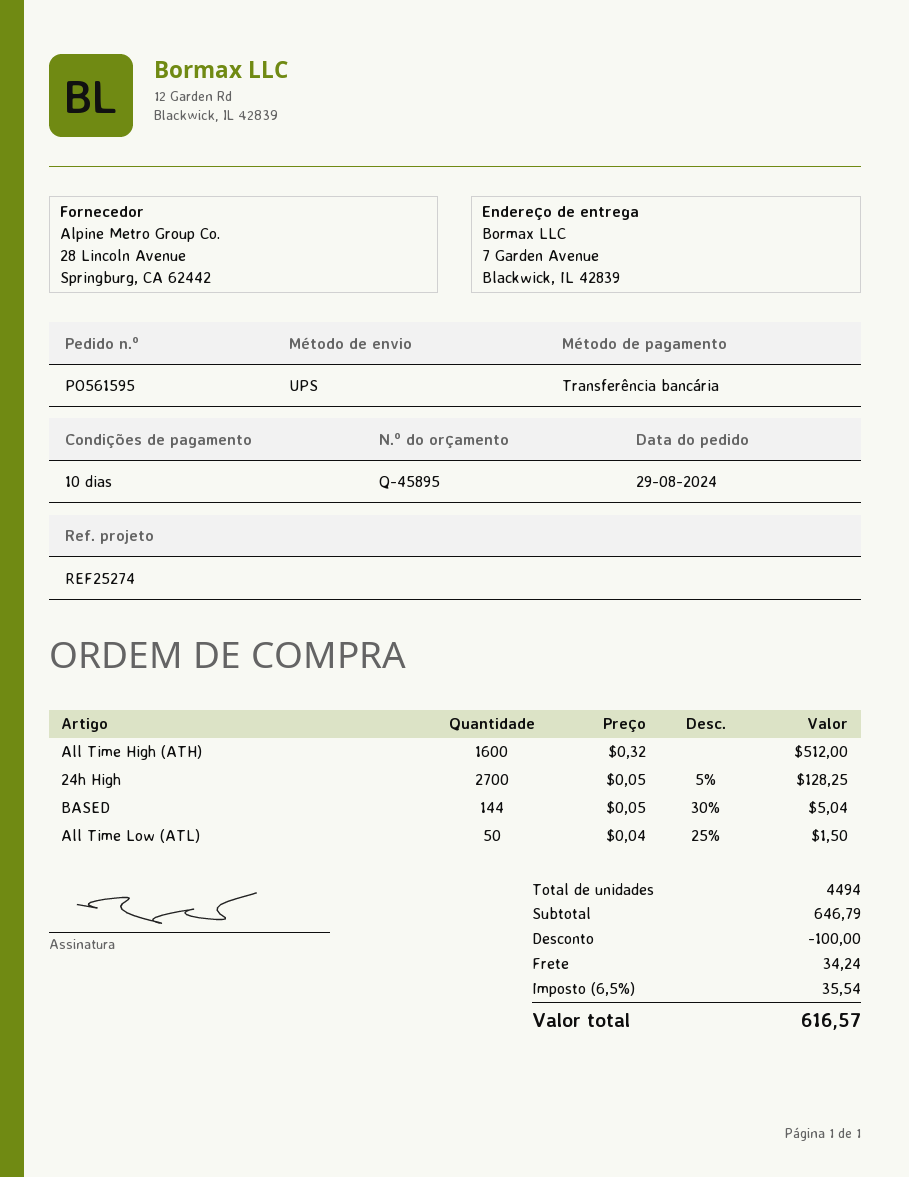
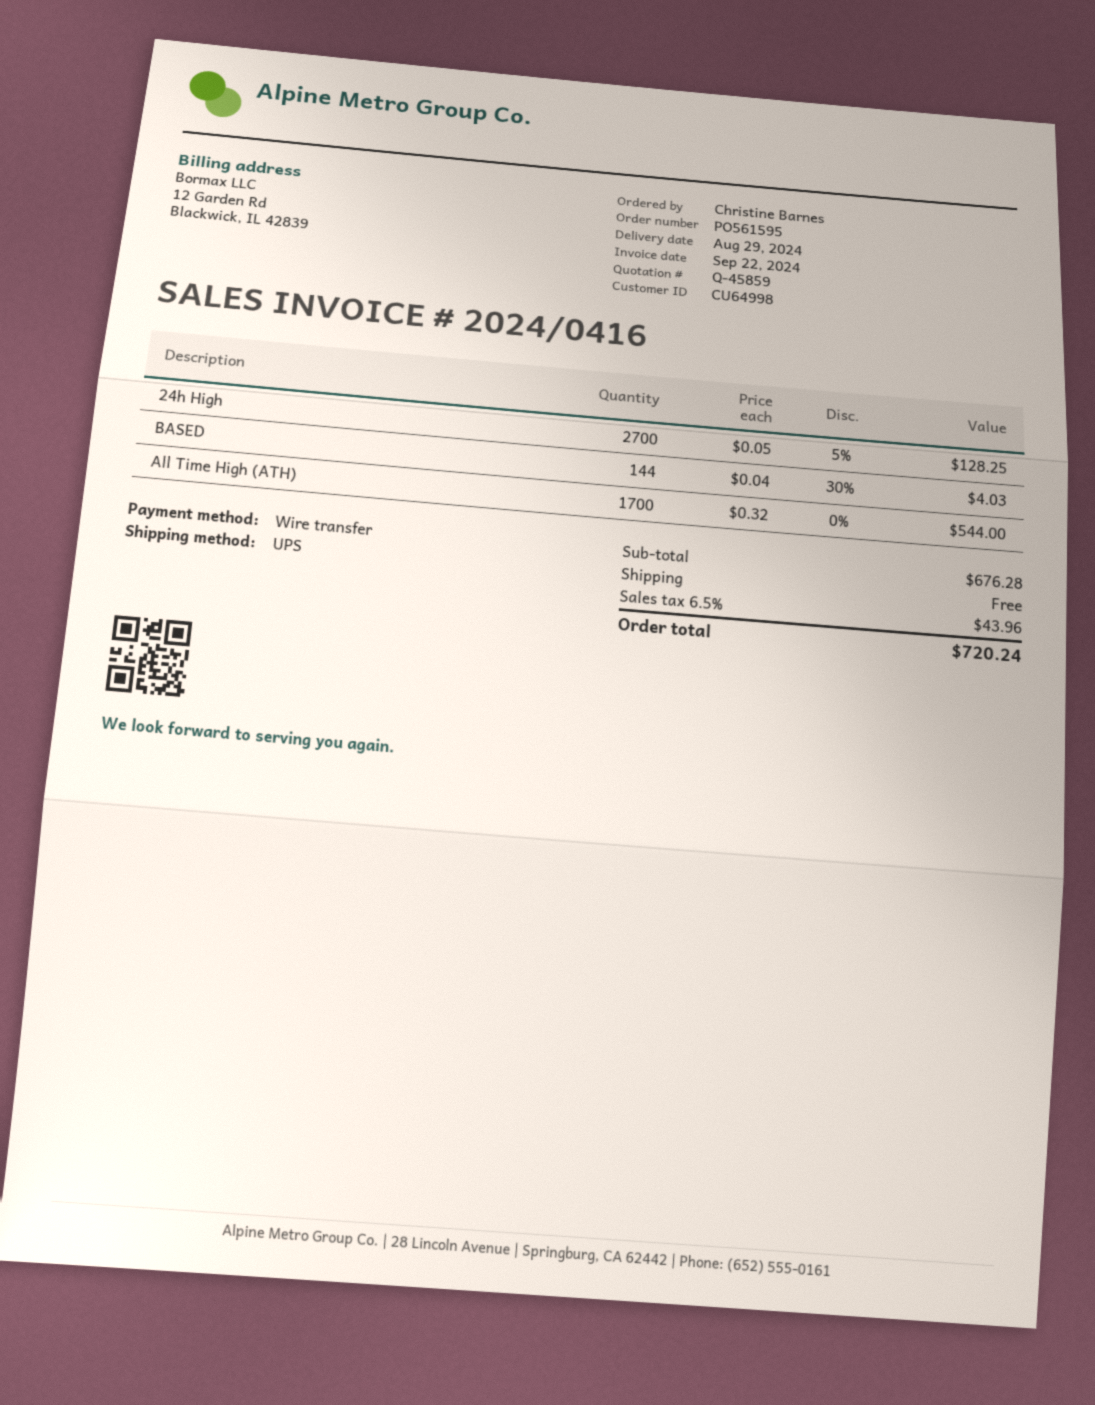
quote number: Q-45895 -> Q-45859
All Time High (ATH): 1600 x 0.32 = 512.00 -> 1700 x 0.32 = 544.00
BASED: 144 x 0.05 - 30% = 5.04 -> 144 x 0.04 - 30% = 4.03
All Time Low (ATL): 50 x 0.04 - 25% = 1.50 -> none
subtotal: 646.79 -> 676.28
discount: 100.00 -> none
shipping: 34.24 -> 0.00
tax: 6.5% = 35.54 -> 6.5% = 43.96
total: 616.57 -> 720.24

